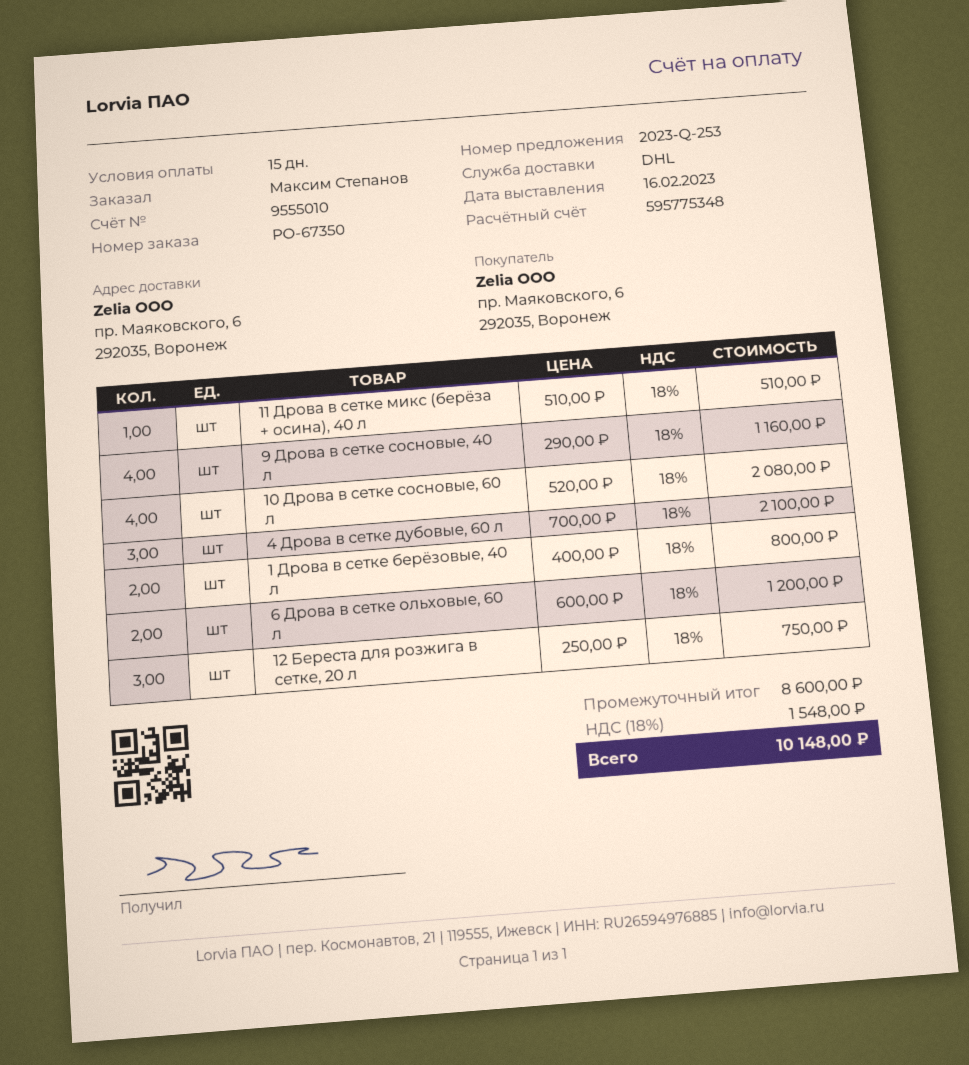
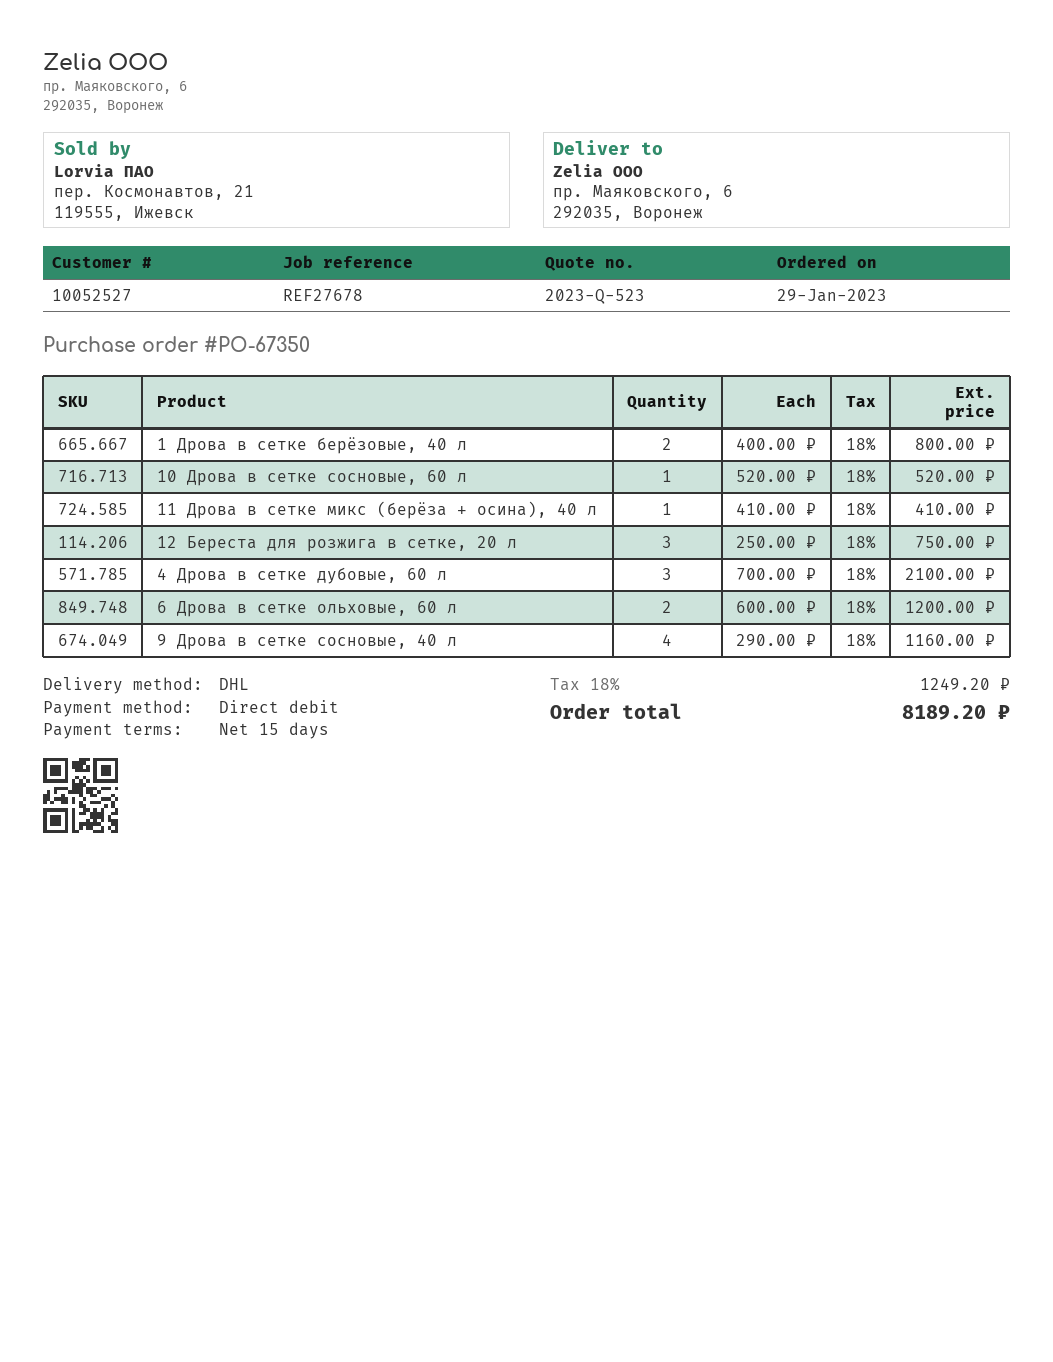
quote number: 2023-Q-253 -> 2023-Q-523
11 Дрова в сетке микс (берёза + осина), 40 л: 1 x 510.00 = 510.00 -> 1 x 410.00 = 410.00
10 Дрова в сетке сосновые, 60 л: 4 x 520.00 = 2080.00 -> 1 x 520.00 = 520.00
tax: 18% = 1548.00 -> 18% = 1249.20
total: 10148.00 -> 8189.20

